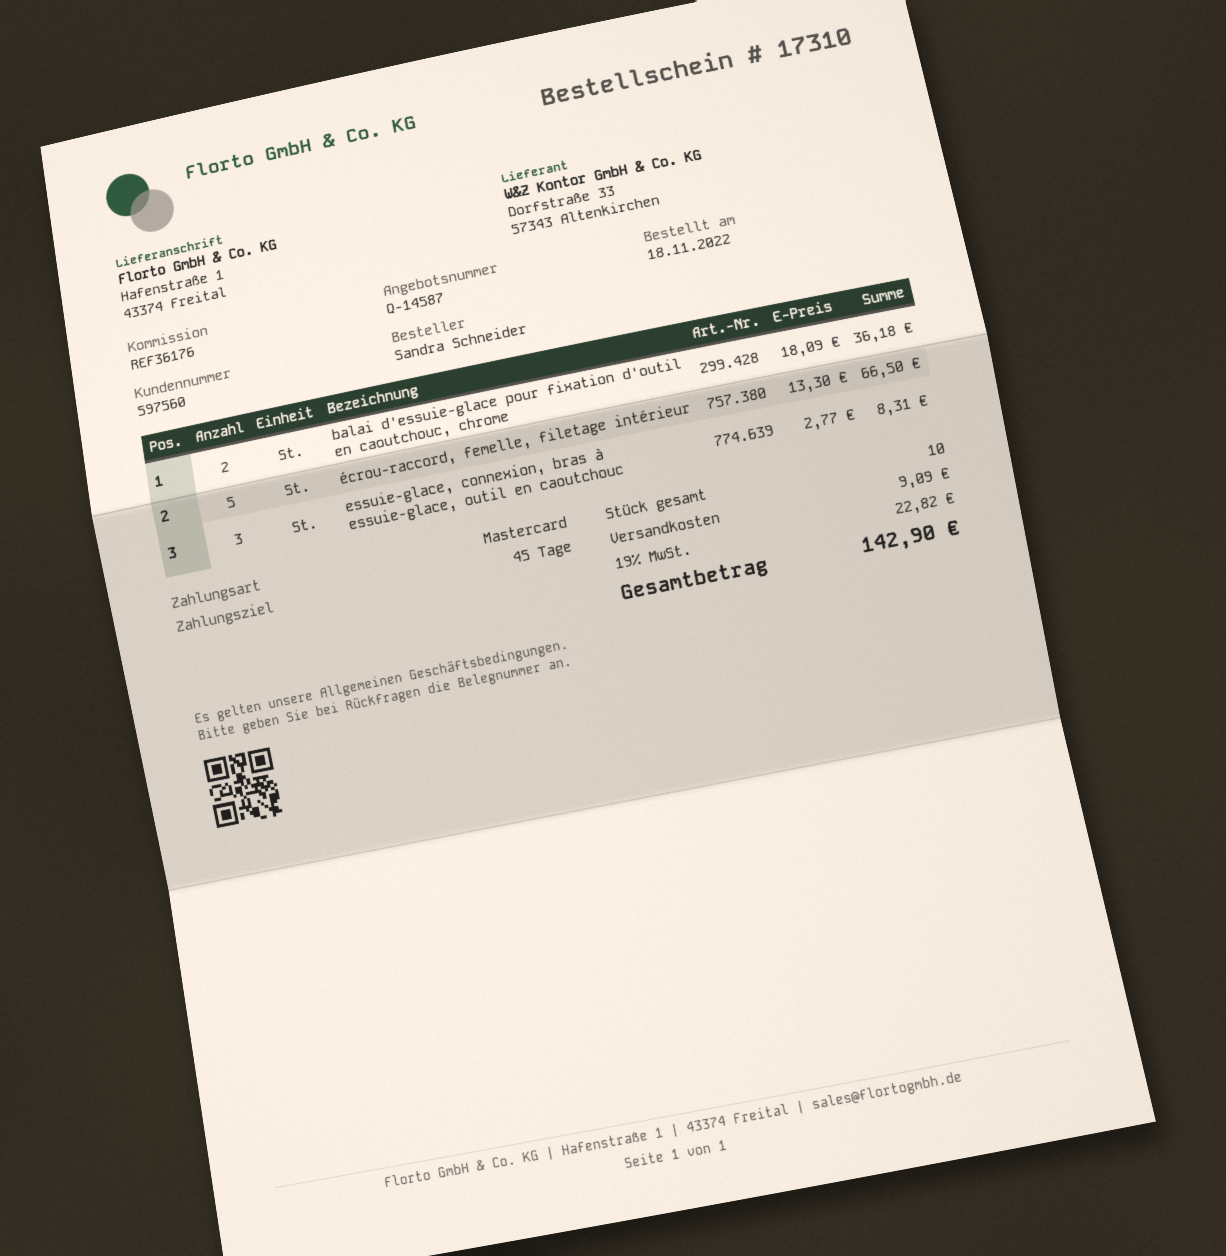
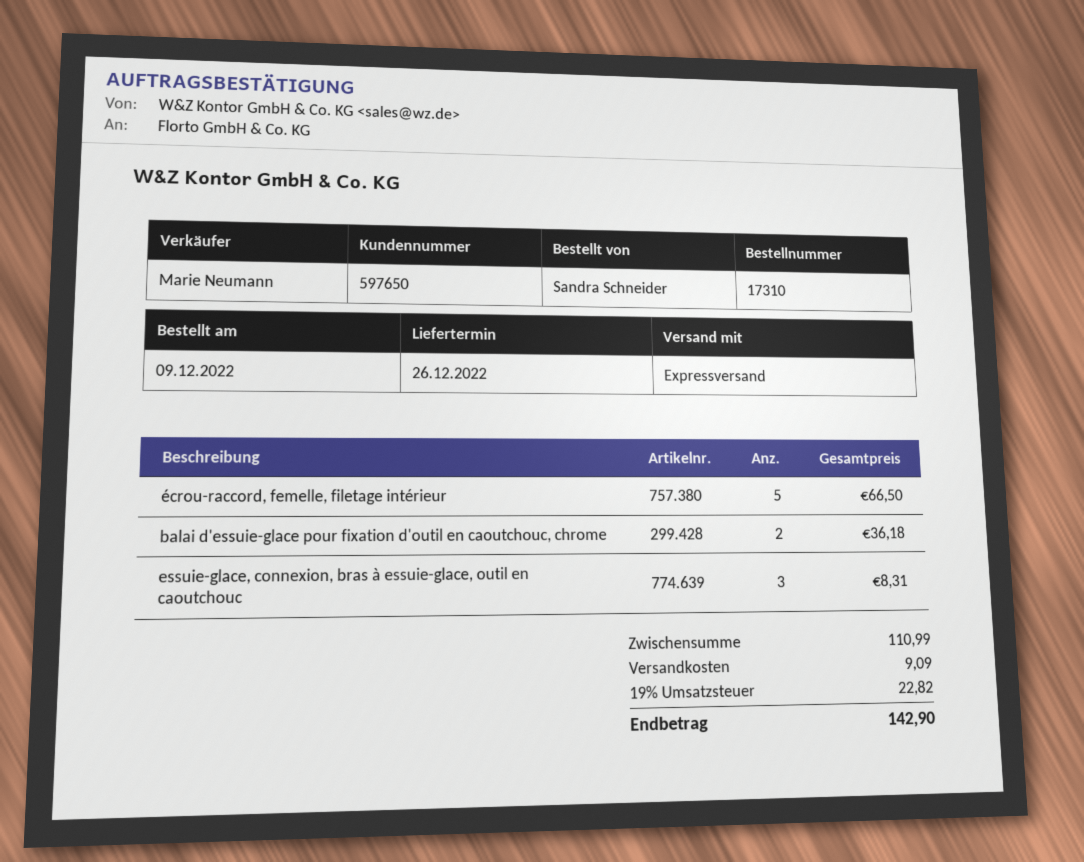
order date: 2022-11-18 -> 2022-12-09
customer number: 597560 -> 597650

